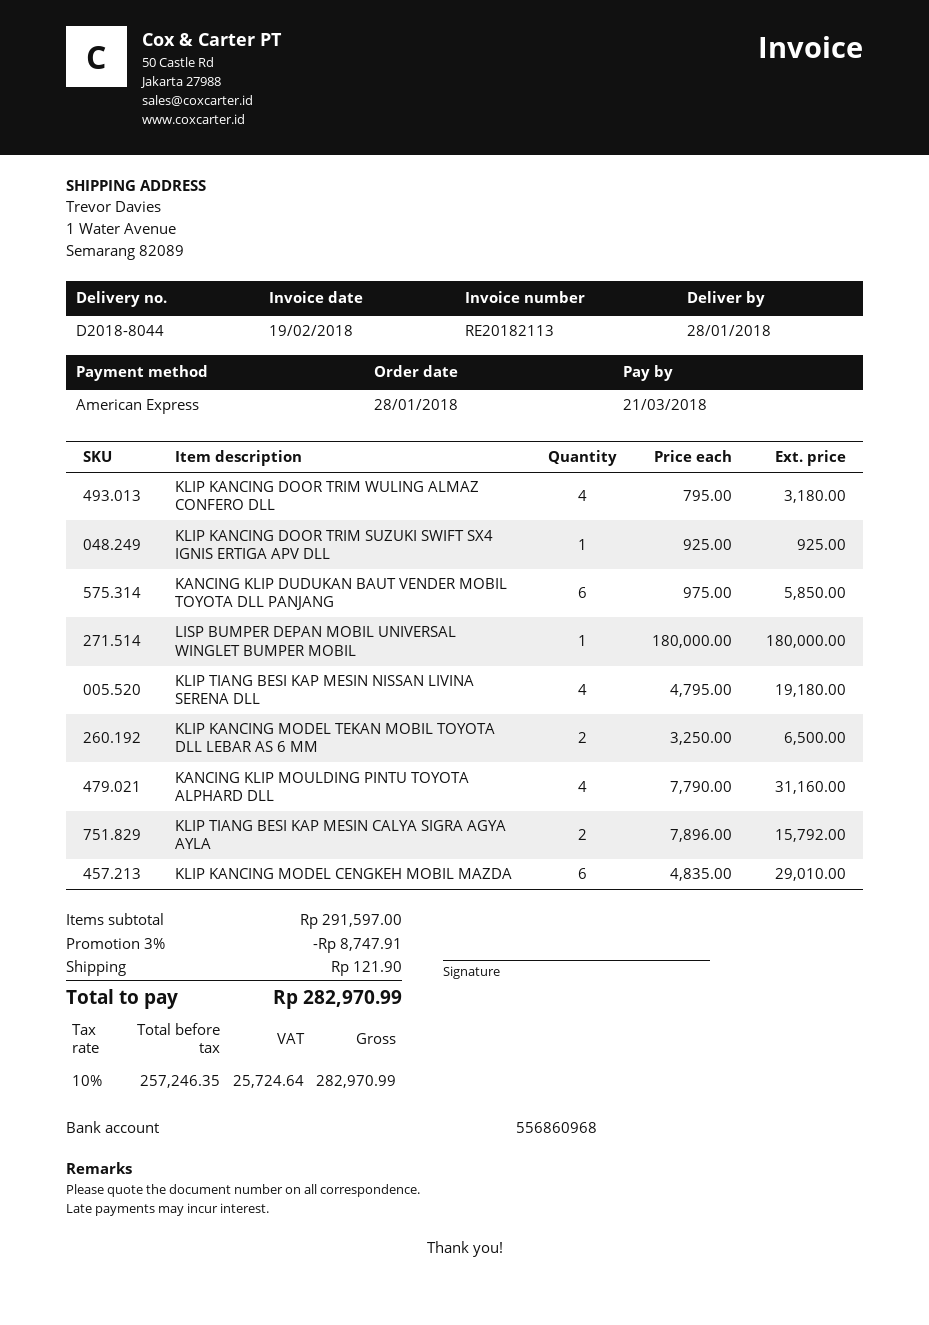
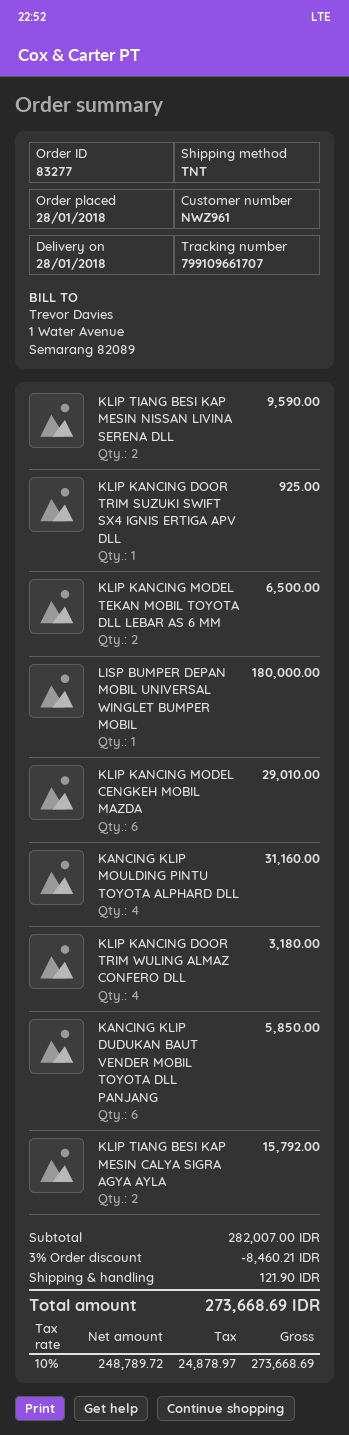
KLIP TIANG BESI KAP MESIN NISSAN LIVINA SERENA DLL: 4 for 19180.00 -> 2 for 9590.00
subtotal: 291597.00 -> 282007.00
discount: 3% = 8747.91 -> 3% = 8460.21
net: 257246.35 -> 248789.72
tax: 10% = 25724.64 -> 10% = 24878.97
total: 282970.99 -> 273668.69

